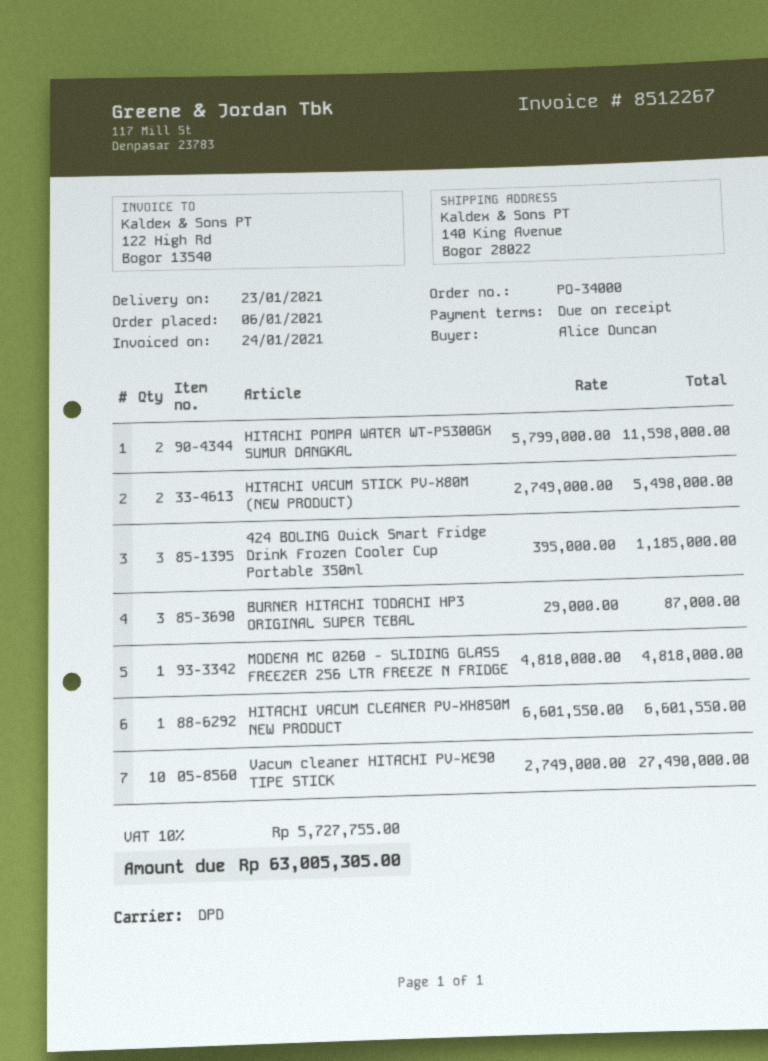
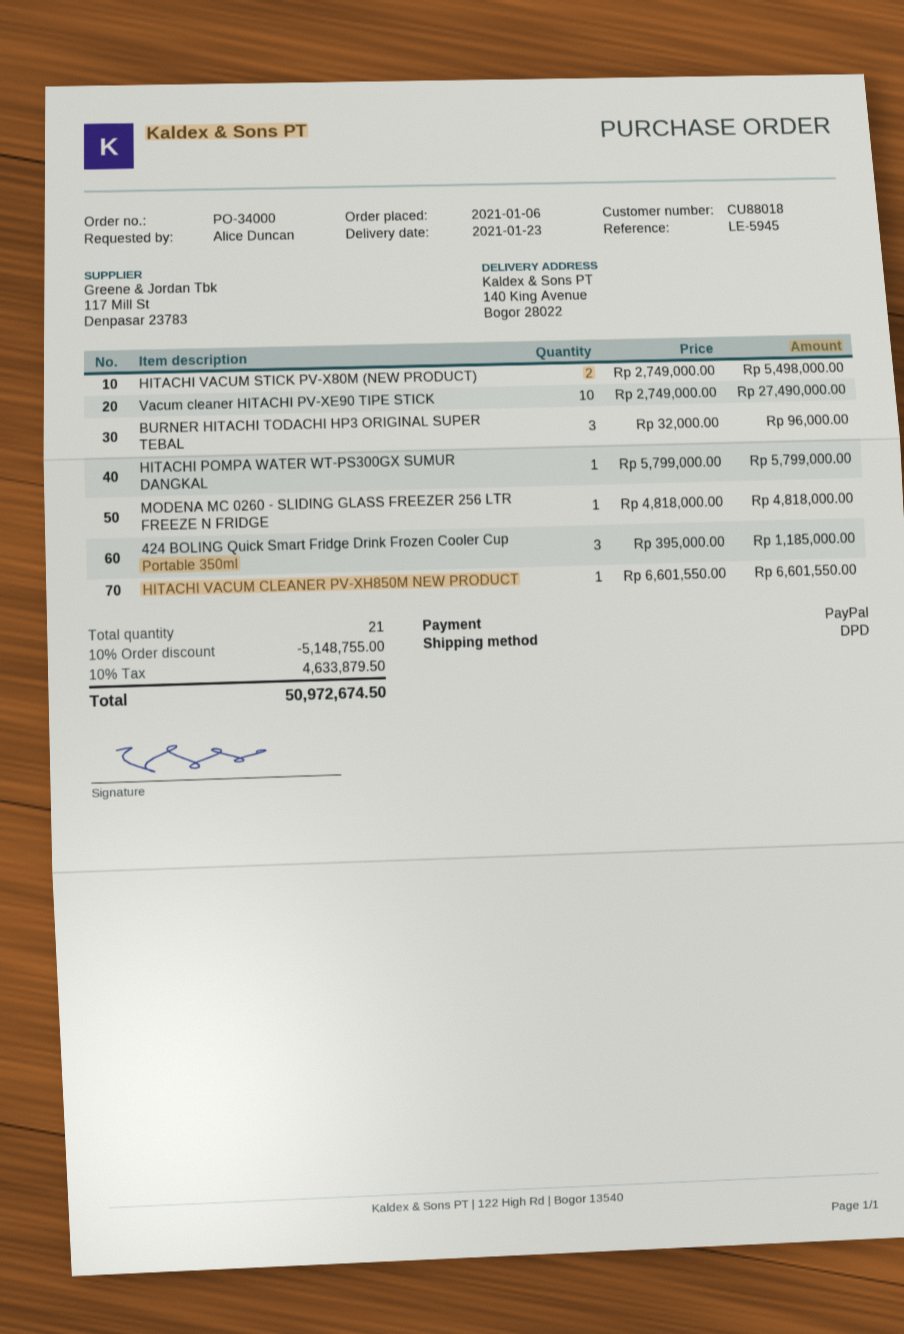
HITACHI POMPA WATER WT-PS300GX SUMUR DANGKAL: 2 x 5799000.00 = 11598000.00 -> 1 x 5799000.00 = 5799000.00
BURNER HITACHI TODACHI HP3 ORIGINAL SUPER TEBAL: 3 x 29000.00 = 87000.00 -> 3 x 32000.00 = 96000.00
discount: none -> 10% = 5148755.00
tax: 10% = 5727755.00 -> 10% = 4633879.50
total: 63005305.00 -> 50972674.50

